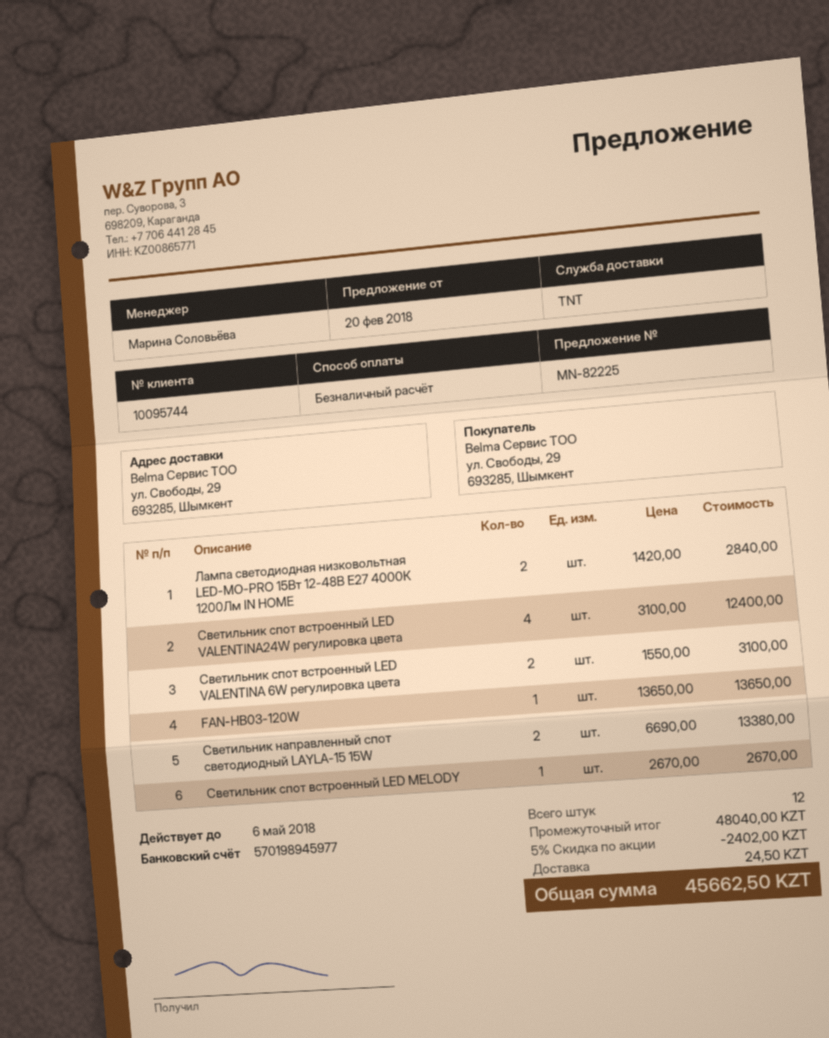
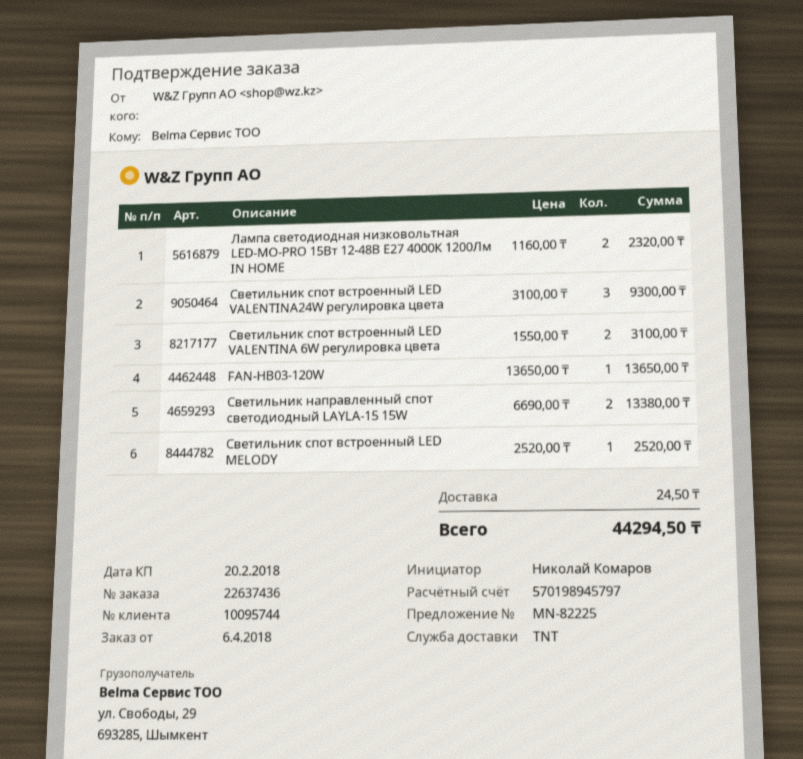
bank account: 570198945977 -> 570198945797
Лампа светодиодная низковольтная LED-MO-PRO 15Вт 12-48В Е27 4000К 1200Лм IN HOME: 2 x 1420.00 = 2840.00 -> 2 x 1160.00 = 2320.00
Светильник спот встроенный LED VALENTINA24W регулировка цвета: 4 x 3100.00 = 12400.00 -> 3 x 3100.00 = 9300.00
Светильник спот встроенный LED MELODY: 1 x 2670.00 = 2670.00 -> 1 x 2520.00 = 2520.00
discount: 5% = 2402.00 -> none
total: 45662.50 -> 44294.50

